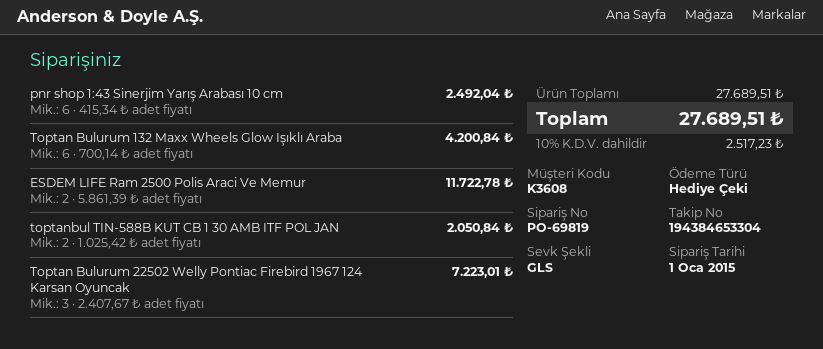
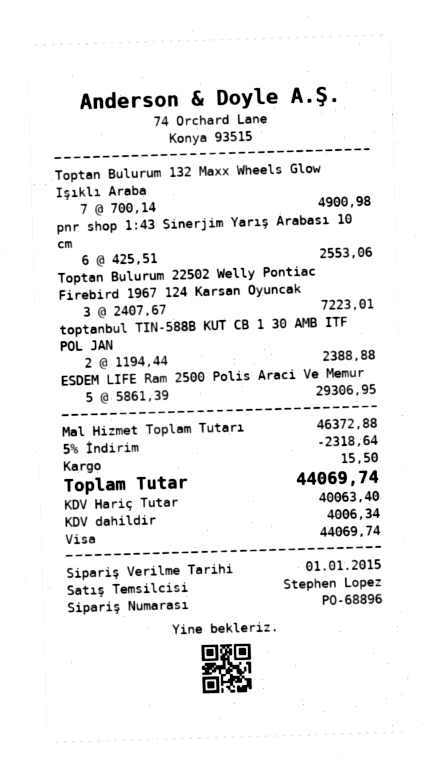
order number: PO-69819 -> PO-68896
payment method: gift card -> Visa
pnr shop 1:43 Sinerjim Yarış Arabası 10 cm: 6 x 415.34 = 2492.04 -> 6 x 425.51 = 2553.06
Toptan Bulurum 132 Maxx Wheels Glow Işıklı Araba: 6 x 700.14 = 4200.84 -> 7 x 700.14 = 4900.98
ESDEM LIFE Ram 2500 Polis Araci Ve Memur: 2 x 5861.39 = 11722.78 -> 5 x 5861.39 = 29306.95
toptanbul TIN-588B KUT CB 1 30 AMB ITF POL JAN: 2 x 1025.42 = 2050.84 -> 2 x 1194.44 = 2388.88
subtotal: 27689.51 -> 46372.88
discount: none -> 5% = 2318.64
shipping: none -> 15.50
tax: 2517.23 -> 4006.34
total: 27689.51 -> 44069.74

